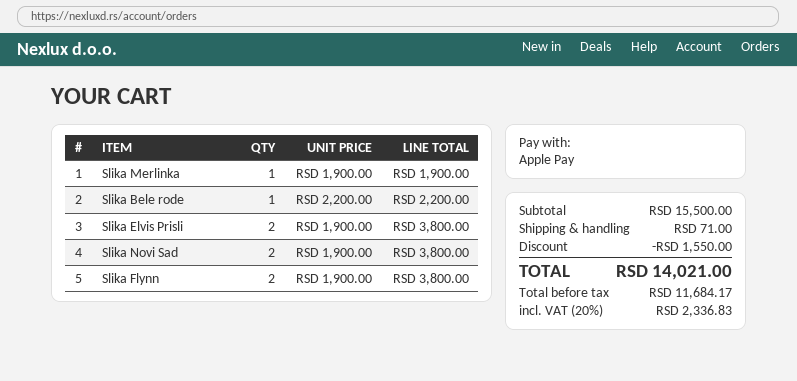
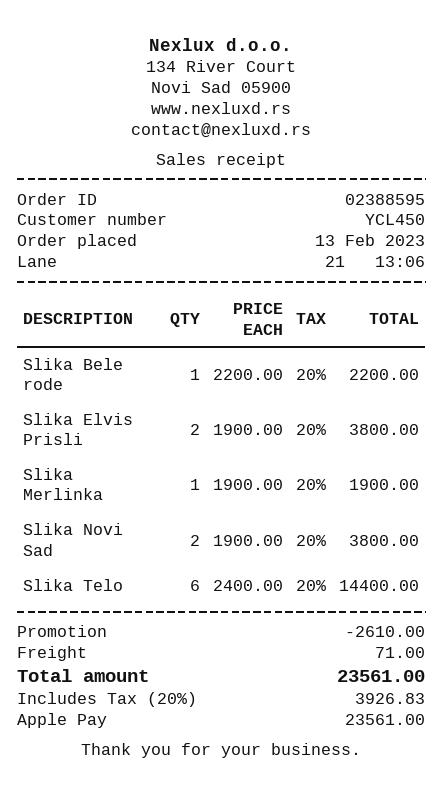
Slika Flynn: 2 x 1900.00 = 3800.00 -> none
Slika Telo: none -> 6 x 2400.00 = 14400.00
discount: 1550.00 -> 2610.00
tax: 20% = 2336.83 -> 20% = 3926.83
total: 14021.00 -> 23561.00

